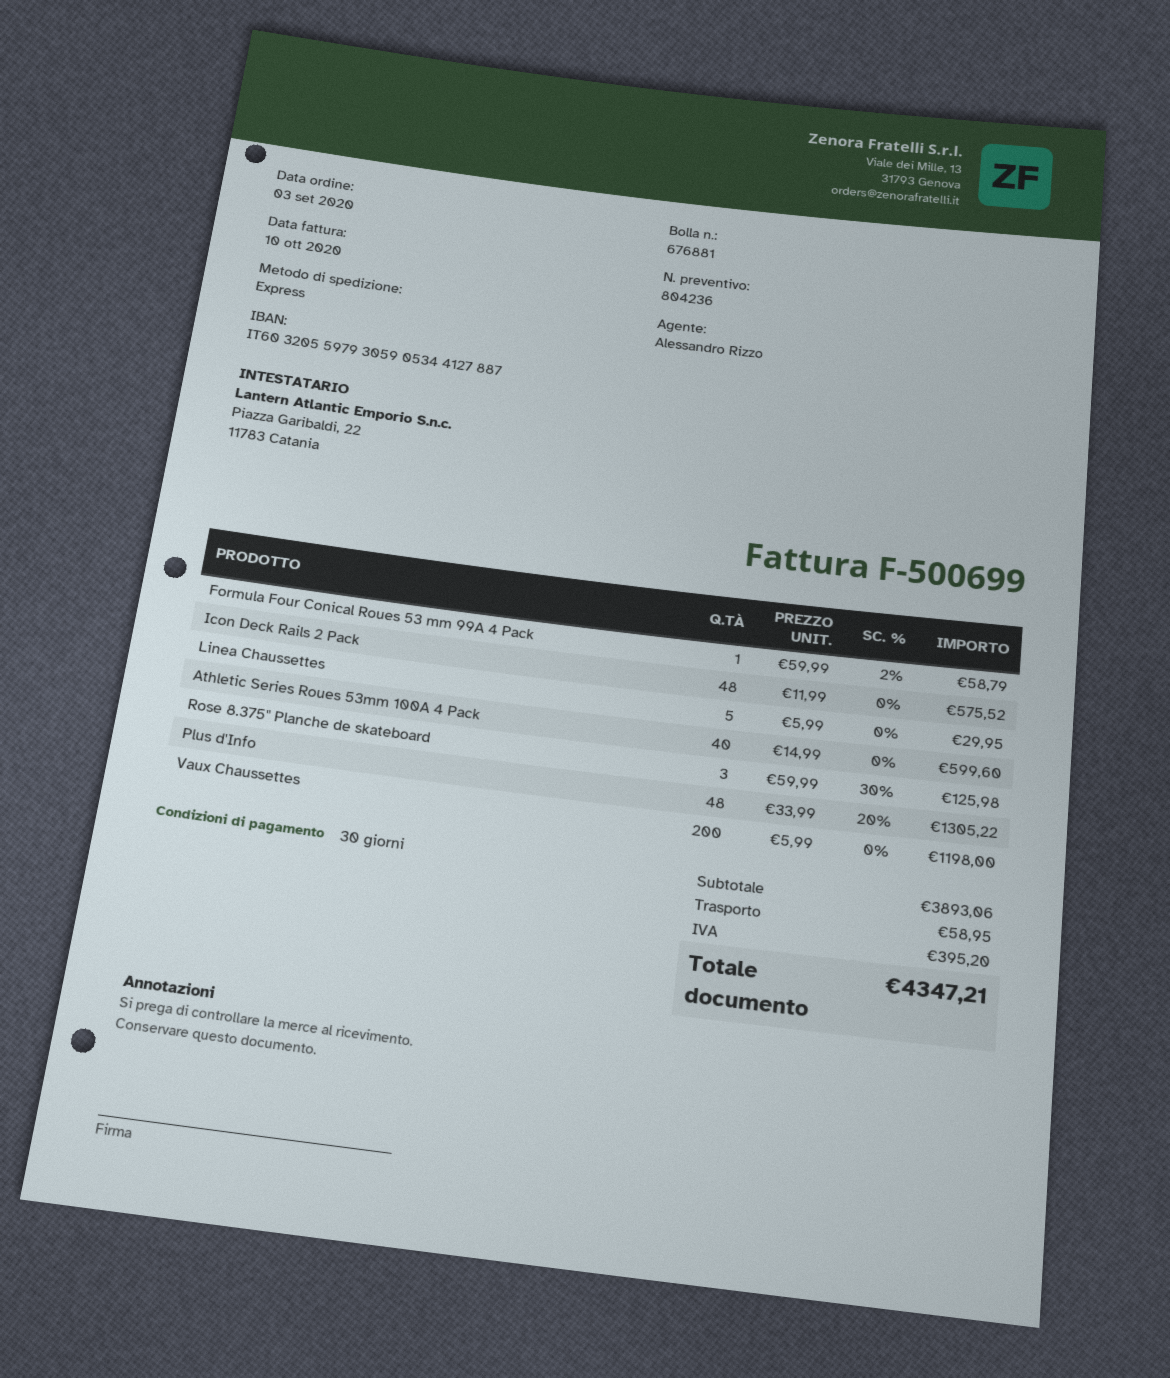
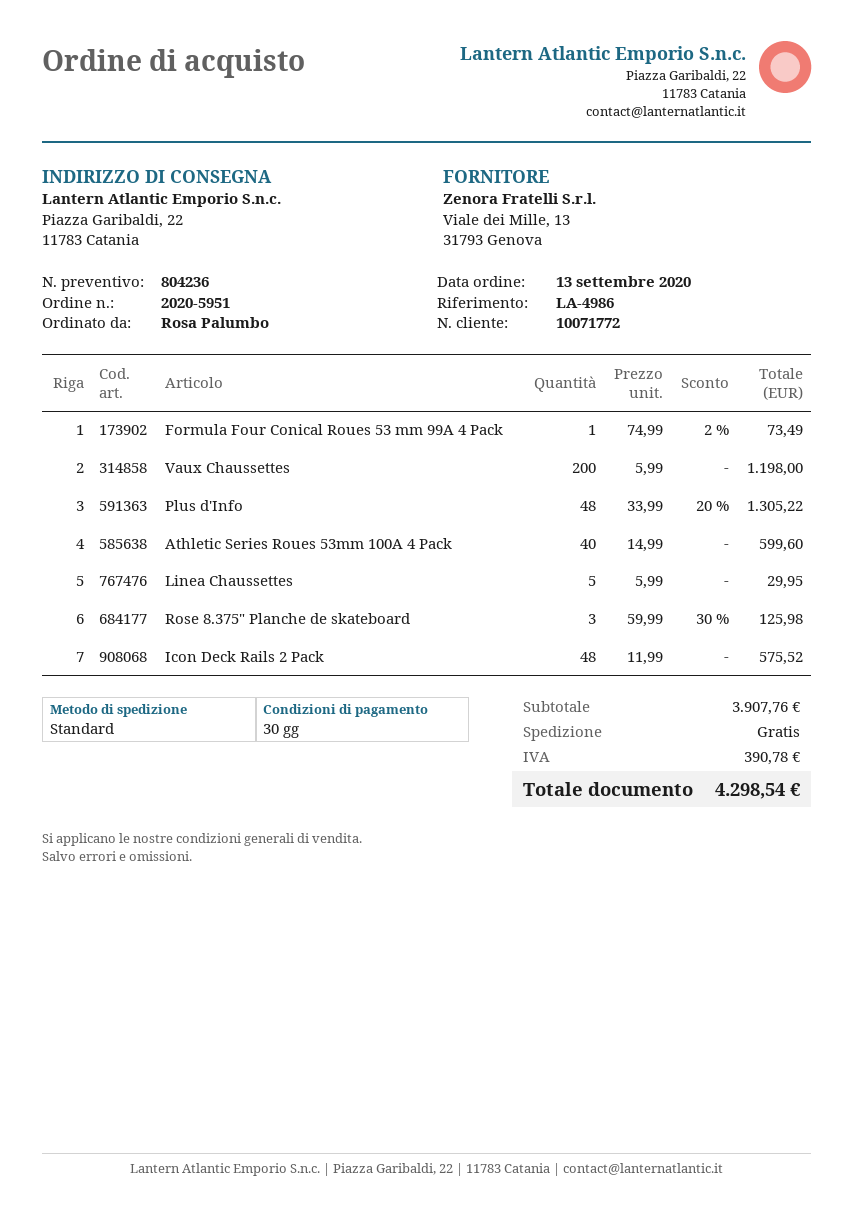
order date: 2020-09-03 -> 2020-09-13
shipping method: express -> standard
Formula Four Conical Roues 53 mm 99A 4 Pack: 1 x 59.99 - 2% = 58.79 -> 1 x 74.99 - 2% = 73.49
subtotal: 3893.06 -> 3907.76
shipping: 58.95 -> 0.00
tax: 395.20 -> 390.78
total: 4347.21 -> 4298.54

